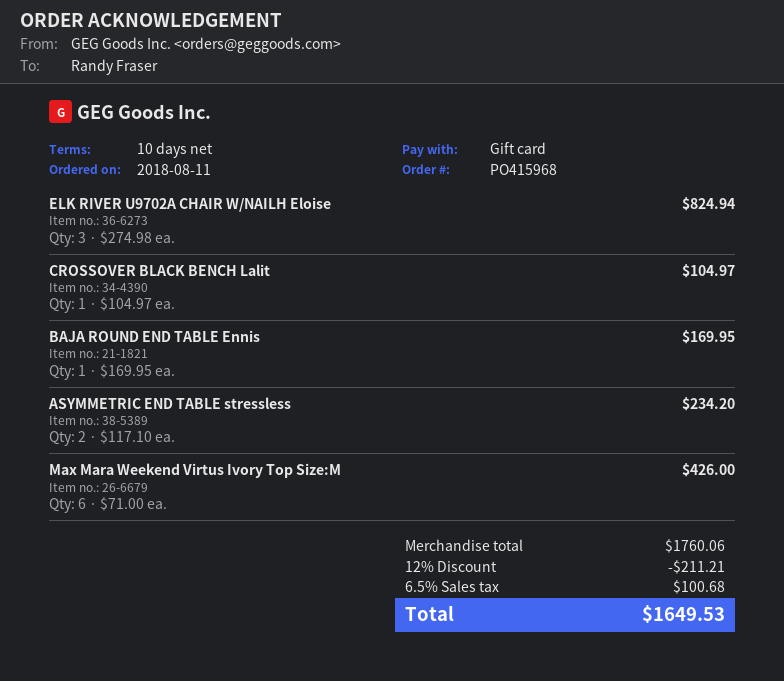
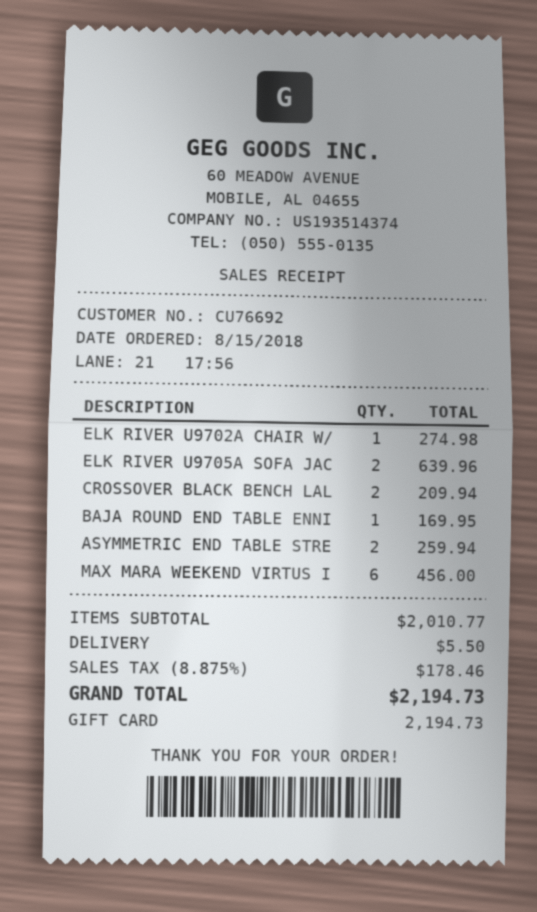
order date: 2018-08-11 -> 2018-08-15
ELK RIVER U9702A CHAIR W/NAILH Eloise: 3 for 824.94 -> 1 for 274.98
CROSSOVER BLACK BENCH Lalit: 1 for 104.97 -> 2 for 209.94
ASYMMETRIC END TABLE stressless: 2 for 234.20 -> 2 for 259.94
Max Mara Weekend Virtus Ivory Top Size:M: 6 for 426.00 -> 6 for 456.00
ELK RIVER U9705A SOFA JAC: none -> 2 for 639.96
subtotal: 1760.06 -> 2010.77
discount: 12% = 211.21 -> none
shipping: none -> 5.50
tax: 6.5% = 100.68 -> 8.875% = 178.46
total: 1649.53 -> 2194.73

